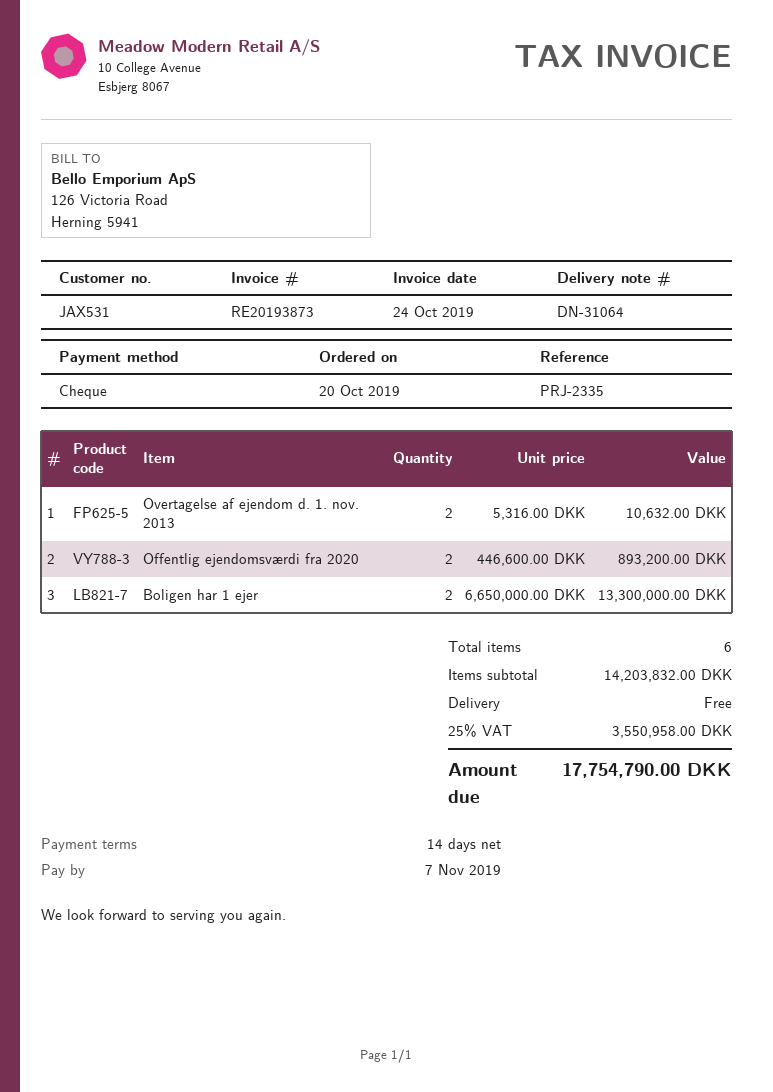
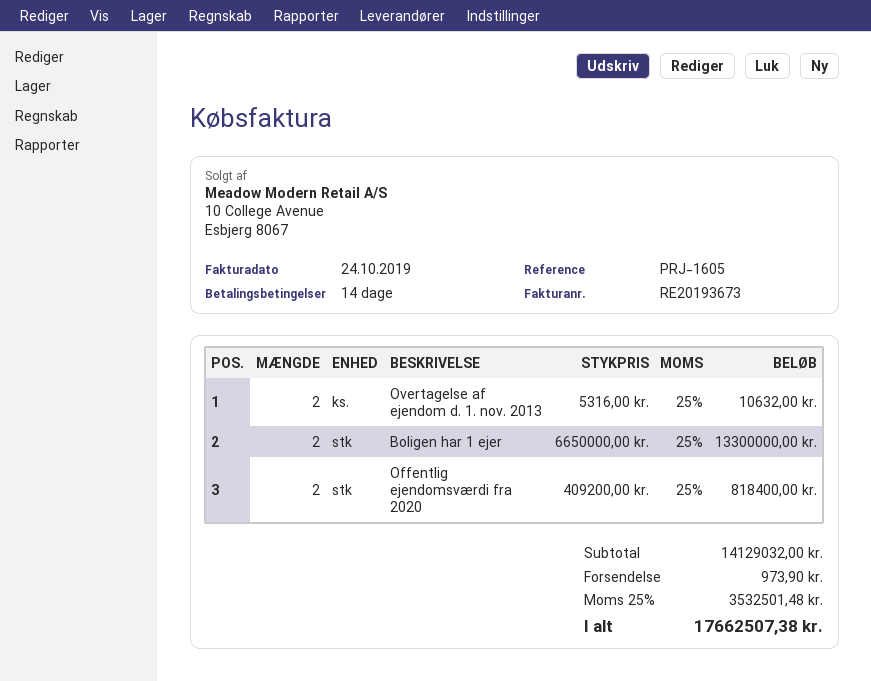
invoice number: RE20193873 -> RE20193673
reference: PRJ-2335 -> PRJ-1605
Offentlig ejendomsværdi fra 2020: 2 x 446600.00 = 893200.00 -> 2 x 409200.00 = 818400.00
subtotal: 14203832.00 -> 14129032.00
shipping: 0.00 -> 973.90
tax: 25% = 3550958.00 -> 25% = 3532501.48
total: 17754790.00 -> 17662507.38

